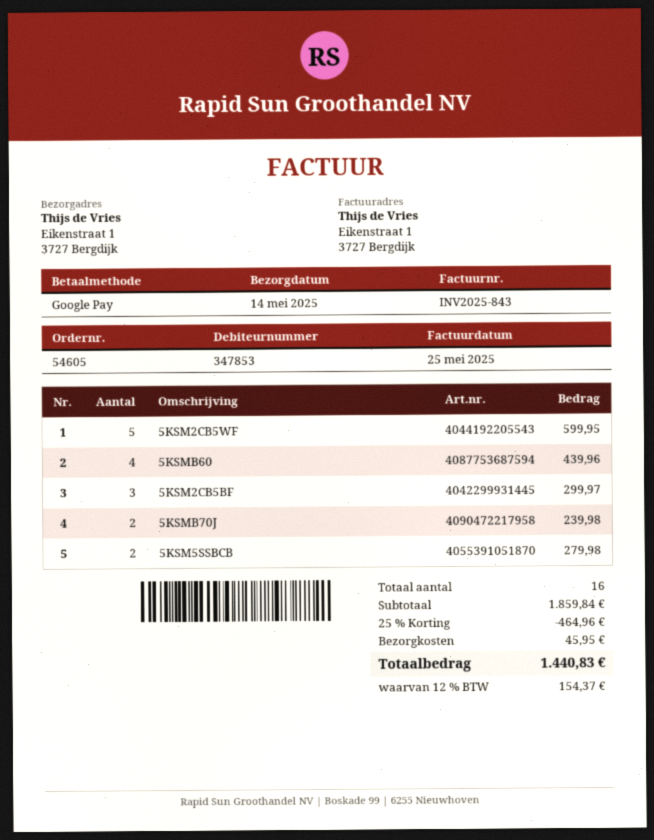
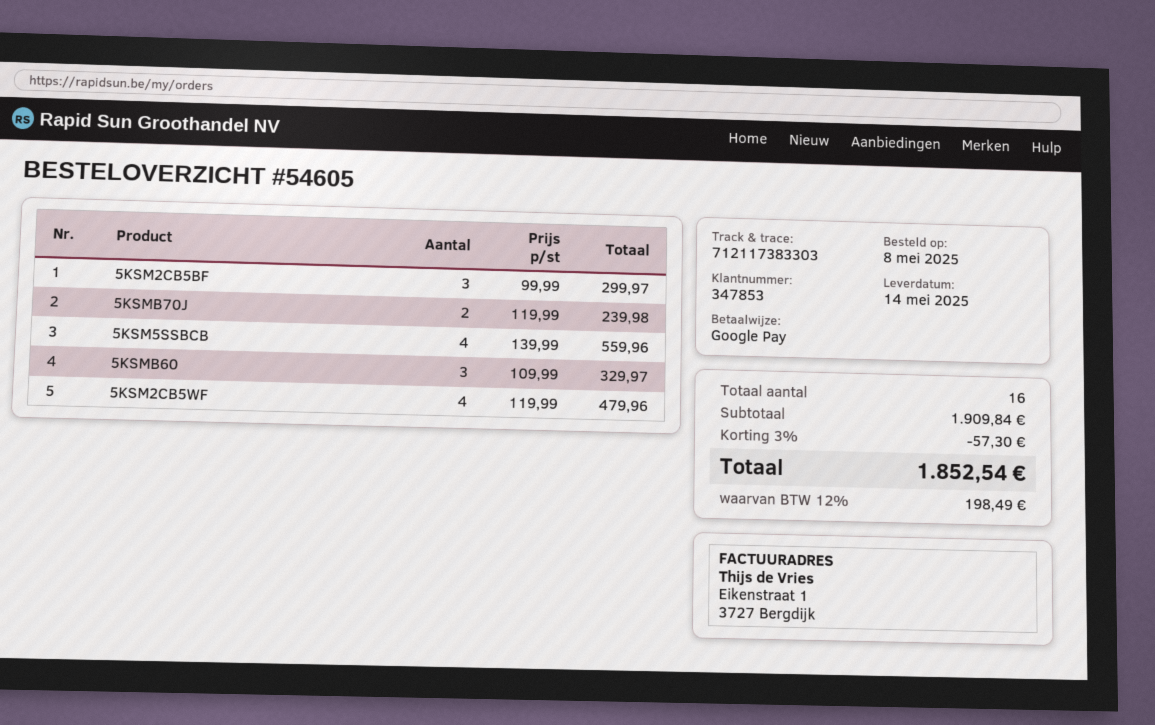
5KSM2CB5WF: 5 for 599.95 -> 4 for 479.96
5KSMB60: 4 for 439.96 -> 3 for 329.97
5KSM5SSBCB: 2 for 279.98 -> 4 for 559.96
subtotal: 1859.84 -> 1909.84
discount: 25% = 464.96 -> 3% = 57.30
shipping: 45.95 -> none
tax: 12% = 154.37 -> 12% = 198.49
total: 1440.83 -> 1852.54

